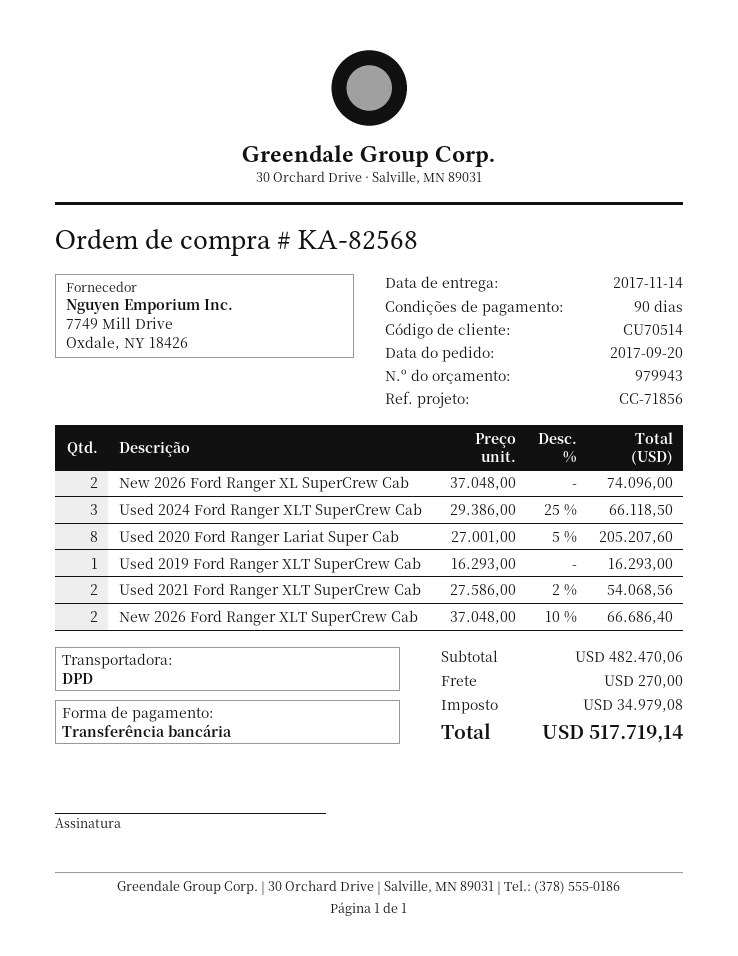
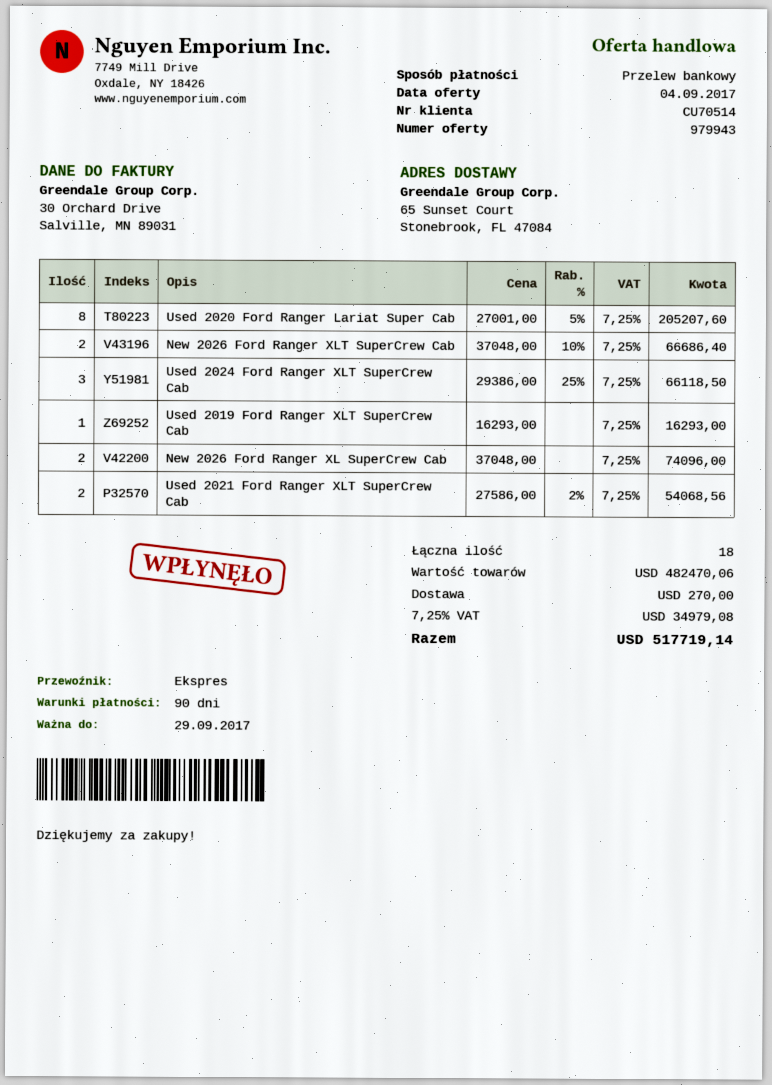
shipping method: DPD -> express

